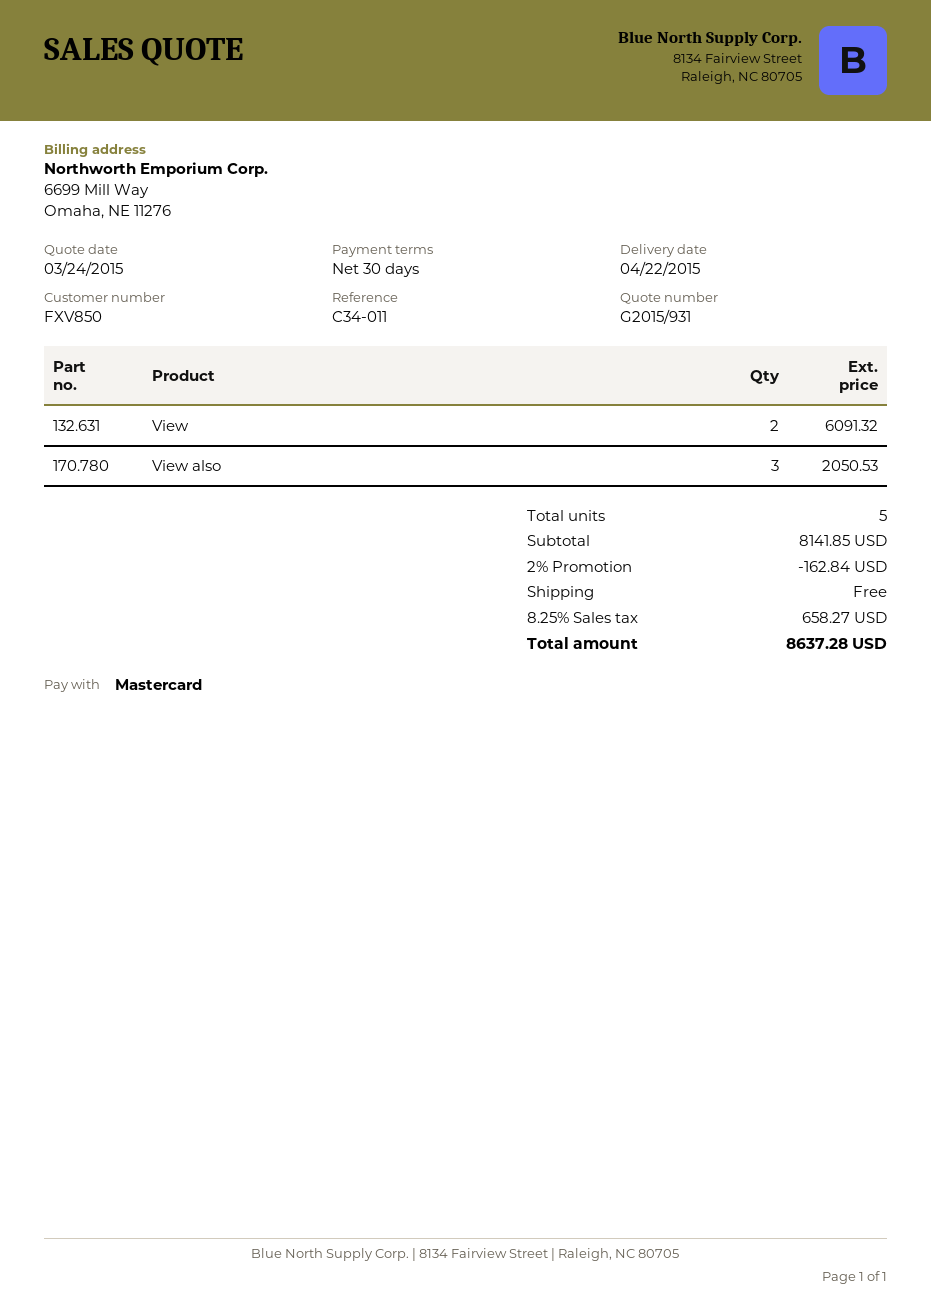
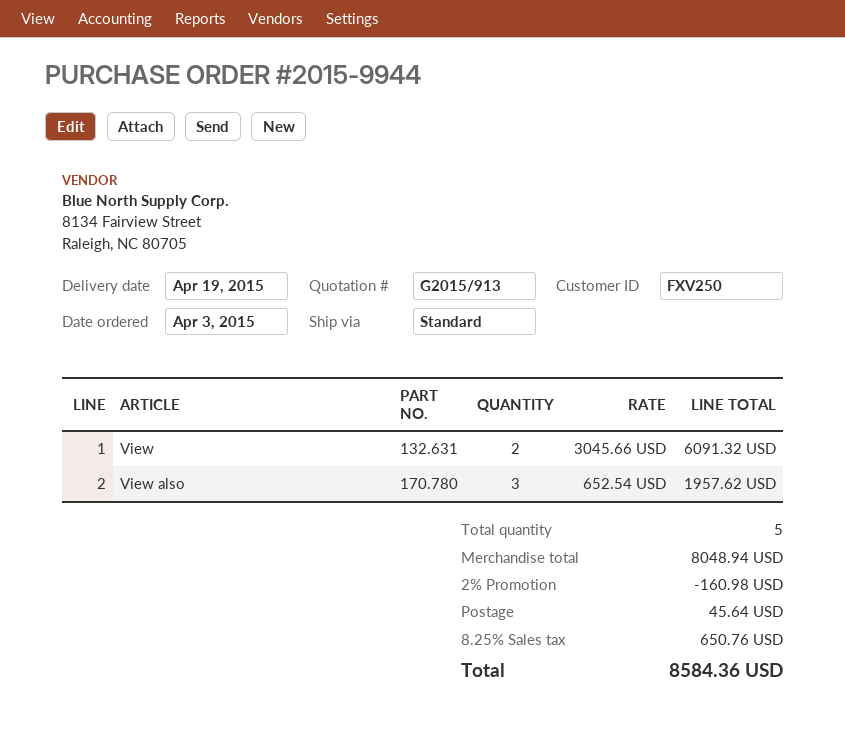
quote number: G2015/931 -> G2015/913
delivery date: 2015-04-22 -> 2015-04-19
customer number: FXV850 -> FXV250
View also: 3 for 2050.53 -> 3 for 1957.62
subtotal: 8141.85 -> 8048.94
discount: 2% = 162.84 -> 2% = 160.98
shipping: 0.00 -> 45.64
tax: 8.25% = 658.27 -> 8.25% = 650.76
total: 8637.28 -> 8584.36

